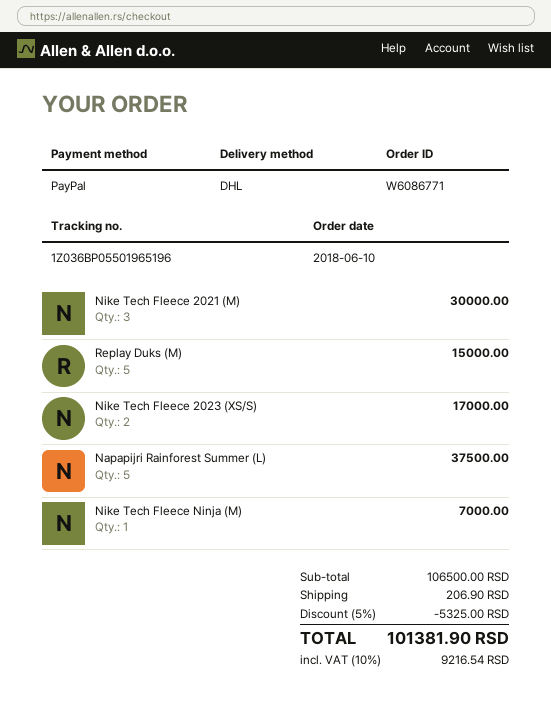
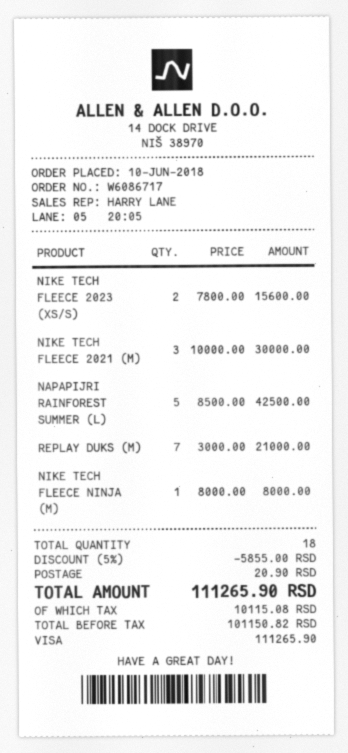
order number: W6086771 -> W6086717
payment method: PayPal -> Visa
Replay Duks (M): 5 for 15000.00 -> 7 for 21000.00
Nike Tech Fleece 2023 (XS/S): 2 for 17000.00 -> 2 for 15600.00
Napapijri Rainforest Summer (L): 5 for 37500.00 -> 5 for 42500.00
Nike Tech Fleece Ninja (M): 1 for 7000.00 -> 1 for 8000.00
discount: 5% = 5325.00 -> 5% = 5855.00
shipping: 206.90 -> 20.90
tax: 9216.54 -> 10115.08
total: 101381.90 -> 111265.90

